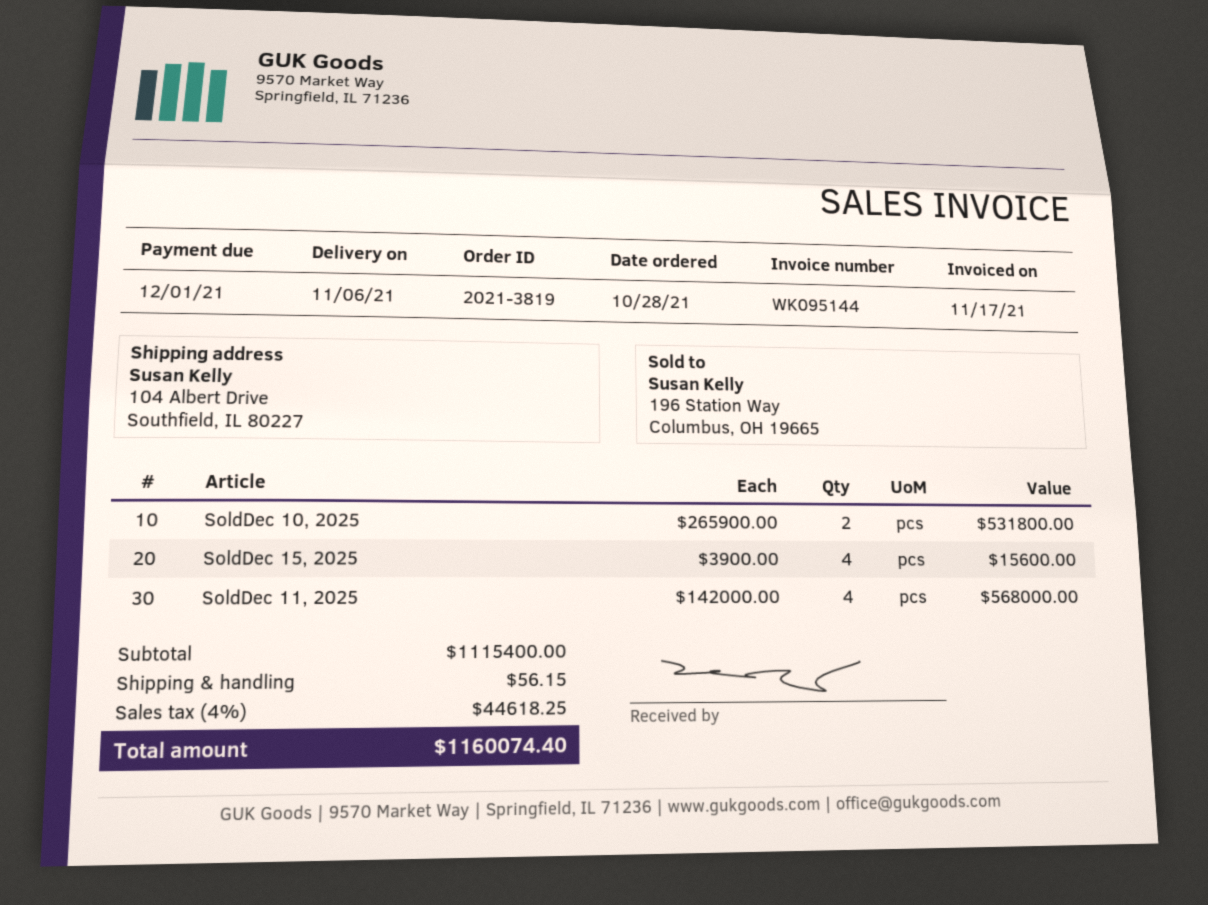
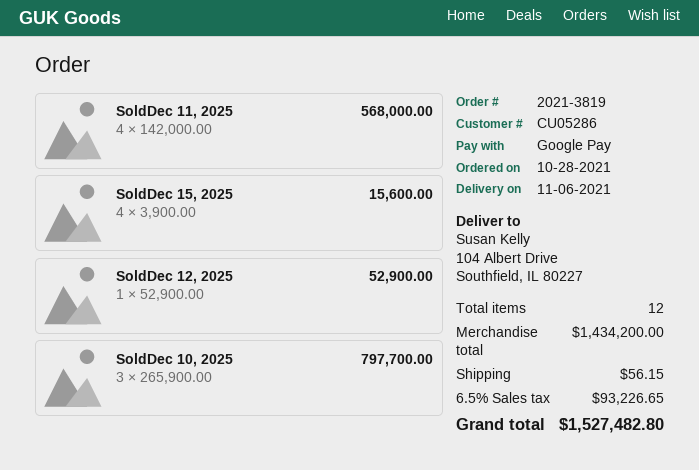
SoldDec 10, 2025: 2 x 265900.00 = 531800.00 -> 3 x 265900.00 = 797700.00
SoldDec 12, 2025: none -> 1 x 52900.00 = 52900.00
subtotal: 1115400.00 -> 1434200.00
tax: 4% = 44618.25 -> 6.5% = 93226.65
total: 1160074.40 -> 1527482.80

